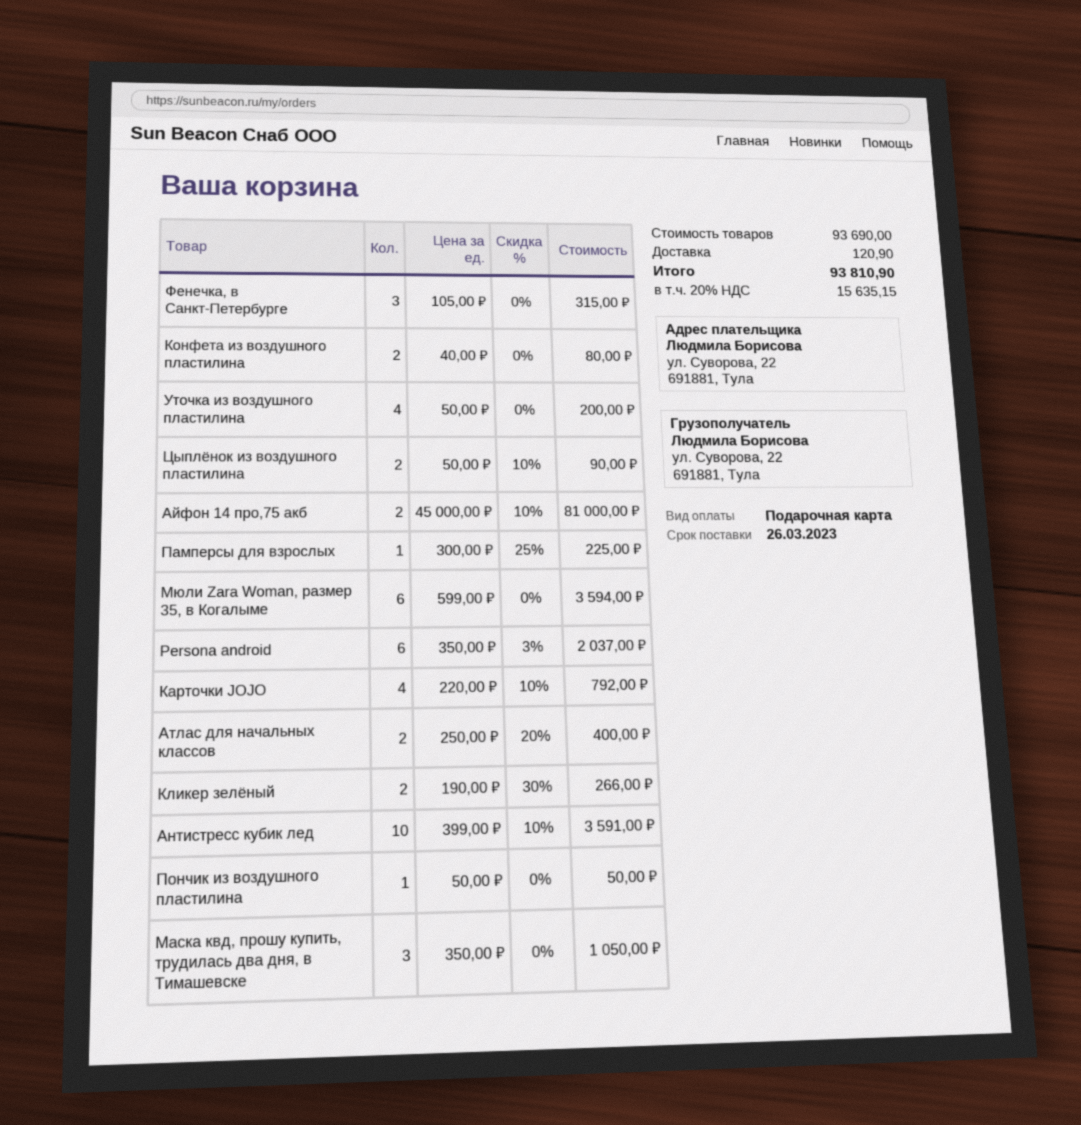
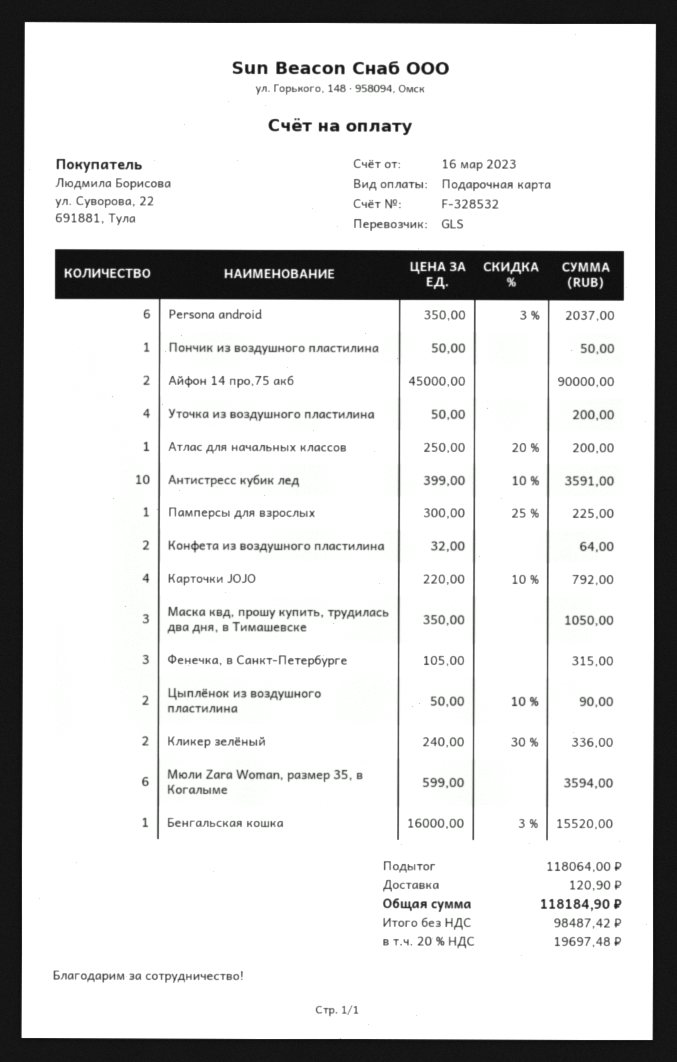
Конфета из воздушного пластилина: 2 x 40.00 = 80.00 -> 2 x 32.00 = 64.00
Айфон 14 про,75 акб: 2 x 45000.00 - 10% = 81000.00 -> 2 x 45000.00 = 90000.00
Атлас для начальных классов: 2 x 250.00 - 20% = 400.00 -> 1 x 250.00 - 20% = 200.00
Кликер зелёный: 2 x 190.00 - 30% = 266.00 -> 2 x 240.00 - 30% = 336.00
Бенгальская кошка: none -> 1 x 16000.00 - 3% = 15520.00
subtotal: 93690.00 -> 118064.00
tax: 20% = 15635.15 -> 20% = 19697.48
total: 93810.90 -> 118184.90

